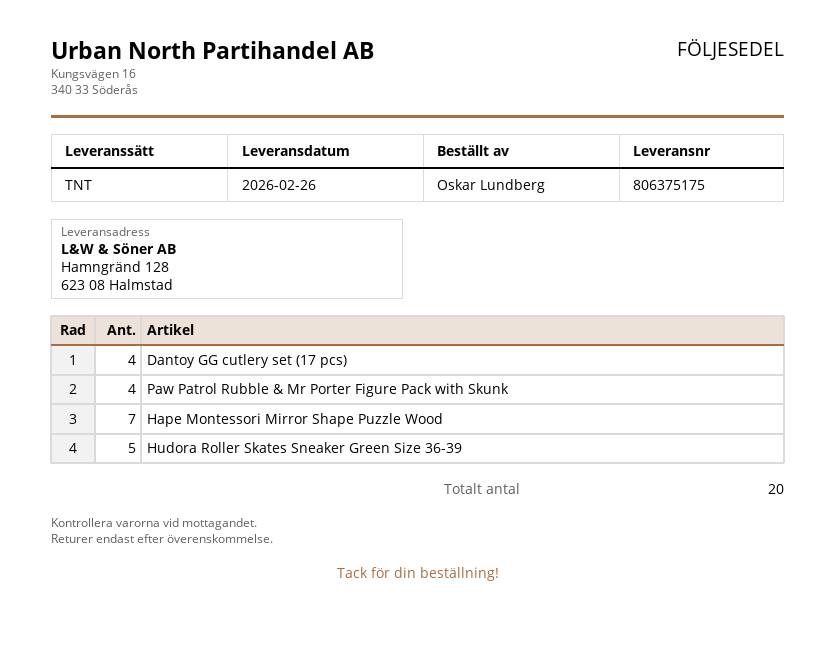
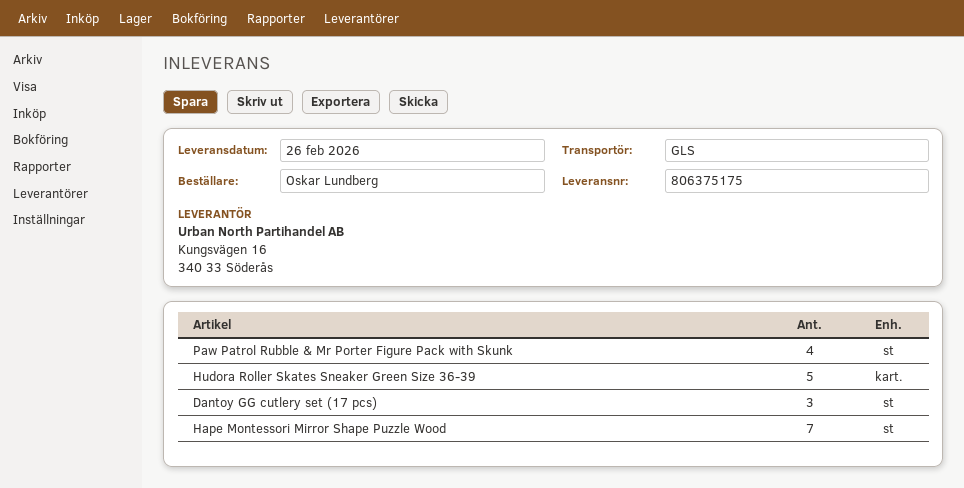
shipping method: TNT -> GLS
Dantoy GG cutlery set (17 pcs): 4 -> 3

